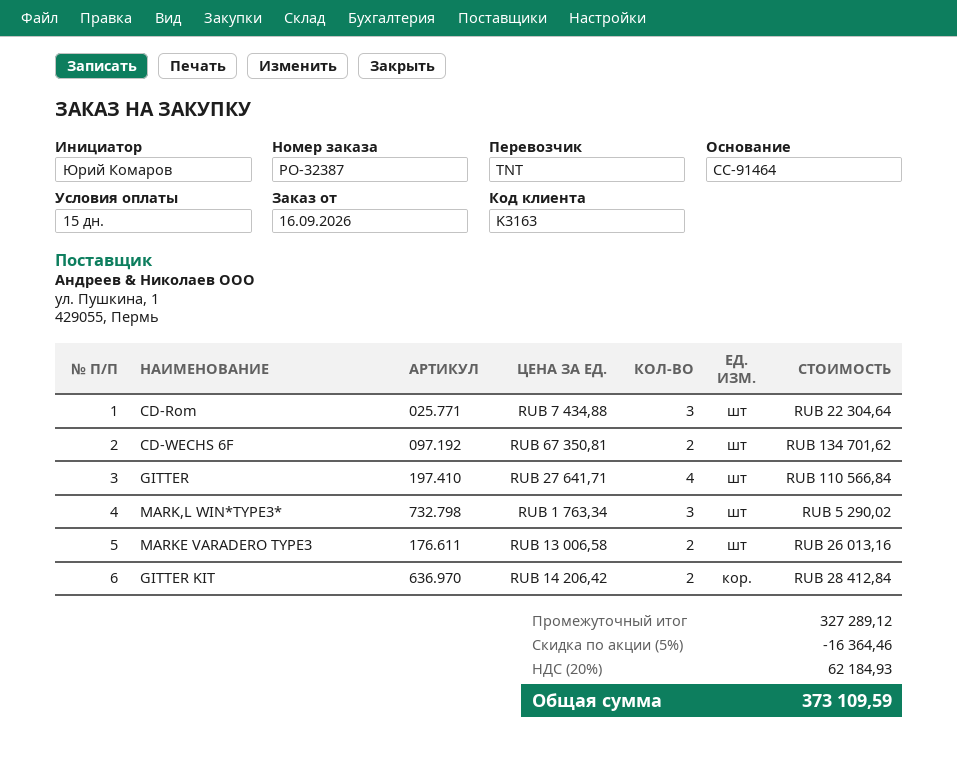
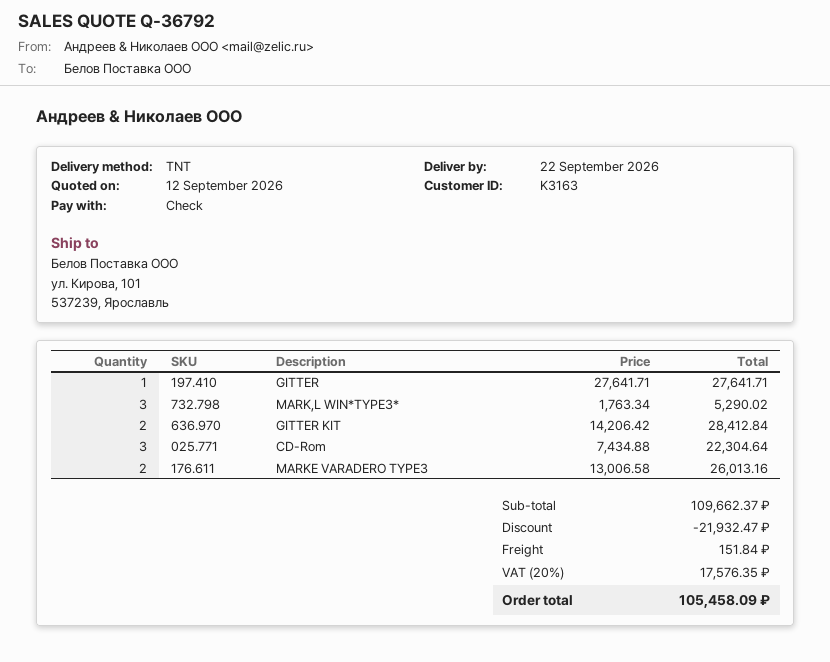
CD-WECHS 6F: 2 x 67350.81 = 134701.62 -> none
GITTER: 4 x 27641.71 = 110566.84 -> 1 x 27641.71 = 27641.71
subtotal: 327289.12 -> 109662.37
discount: 16364.46 -> 21932.47
shipping: none -> 151.84
tax: 20% = 62184.93 -> 20% = 17576.35
total: 373109.59 -> 105458.09

